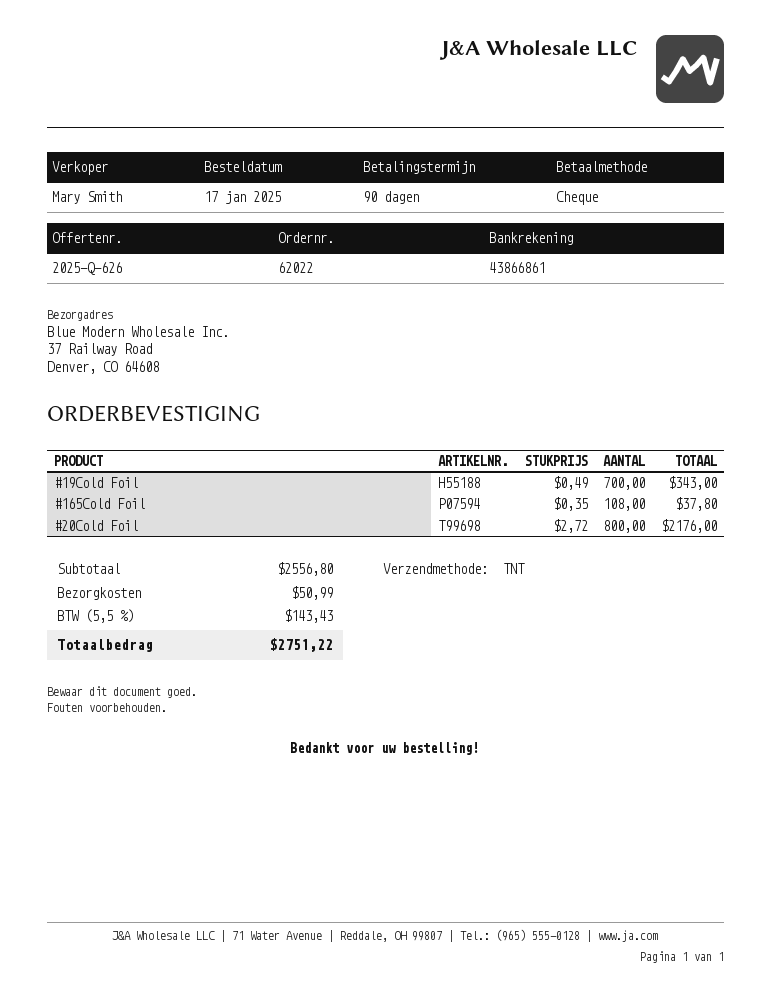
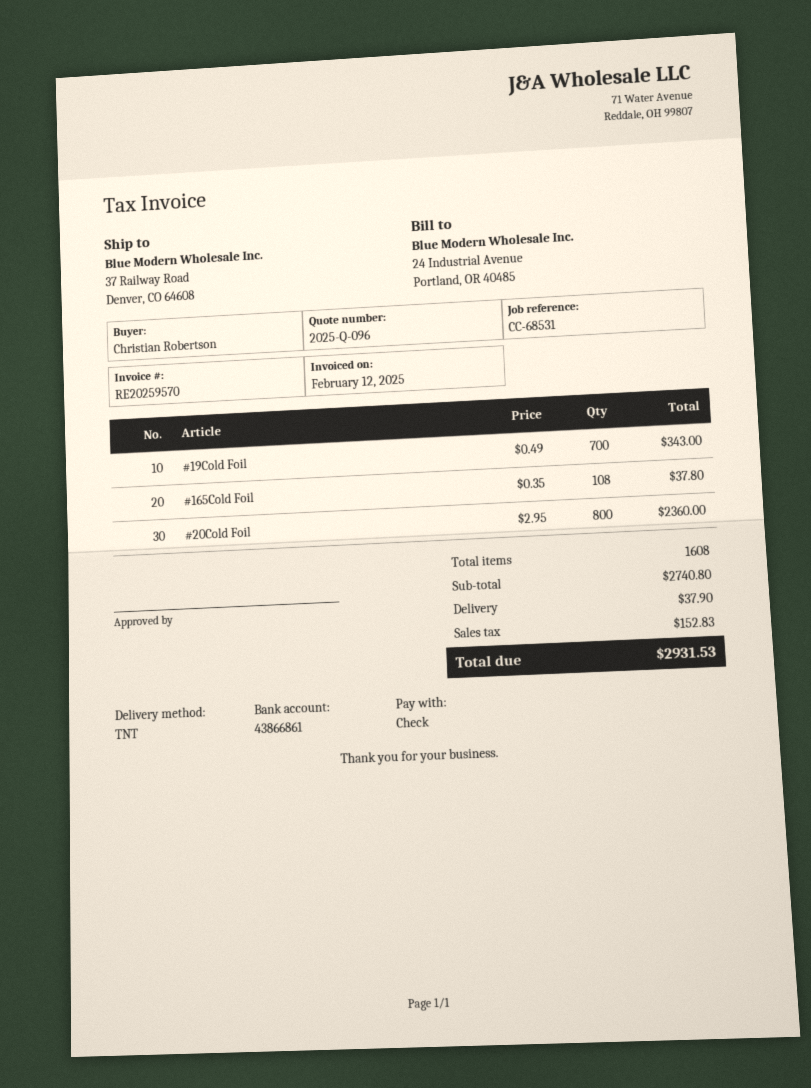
quote number: 2025-Q-626 -> 2025-Q-096
#20Cold Foil: 800 x 2.72 = 2176.00 -> 800 x 2.95 = 2360.00
subtotal: 2556.80 -> 2740.80
shipping: 50.99 -> 37.90
tax: 143.43 -> 152.83
total: 2751.22 -> 2931.53

